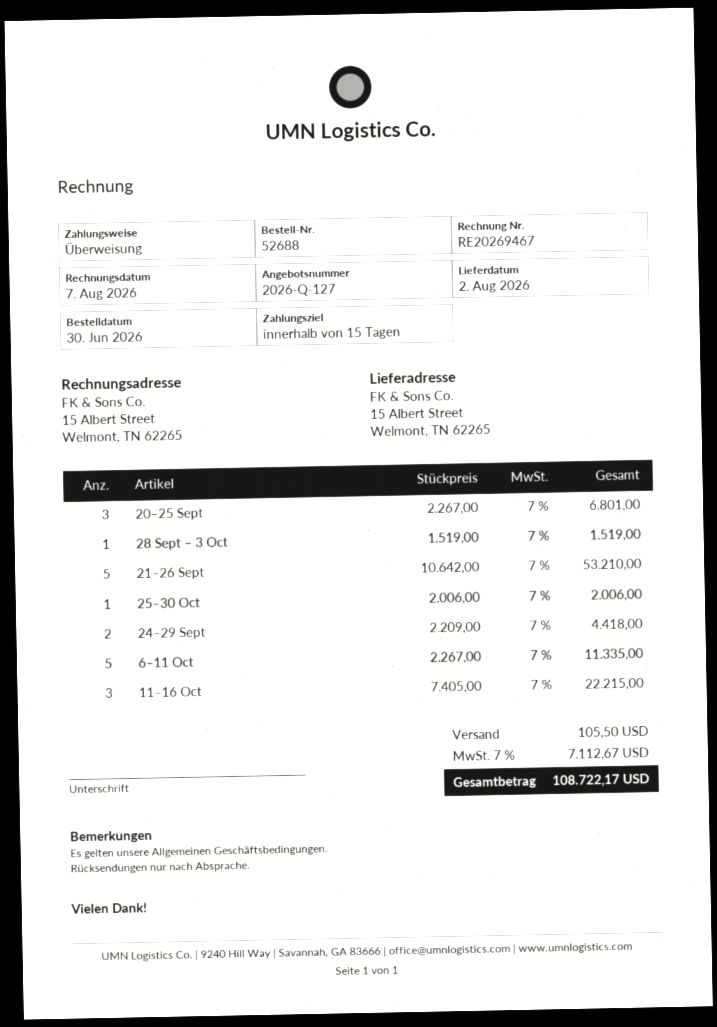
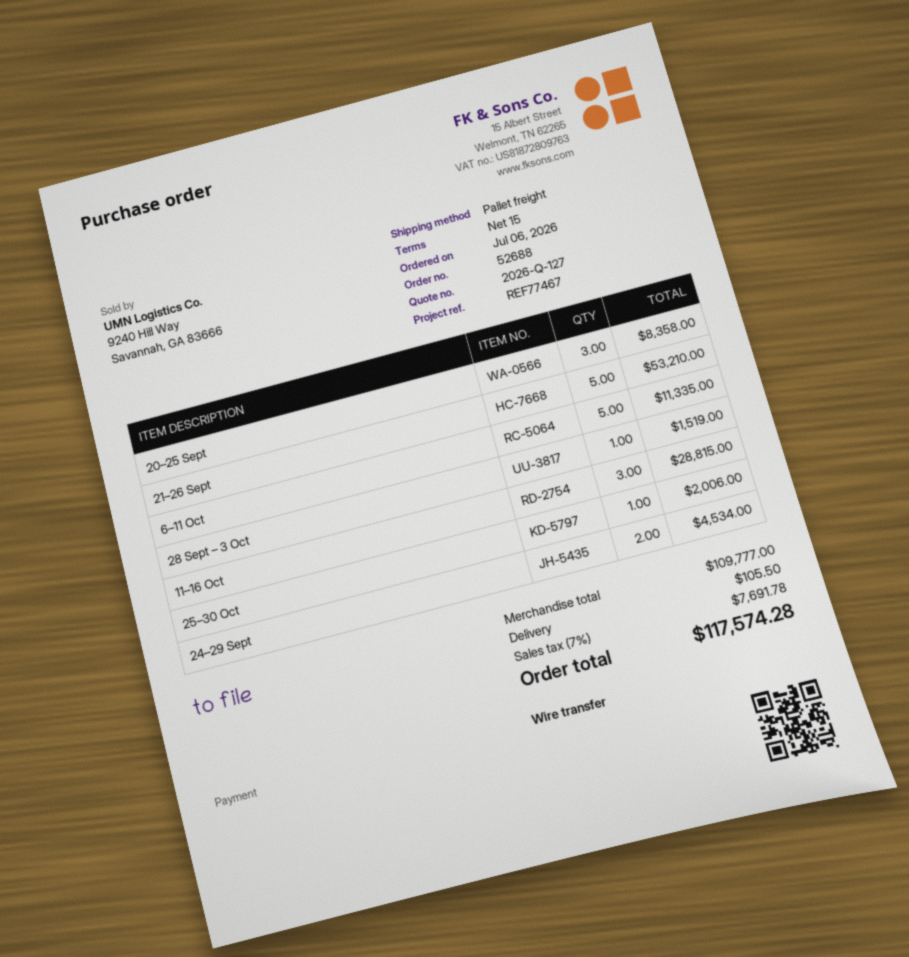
order date: 2026-06-30 -> 2026-07-06
20–25 Sept: 3 for 6801.00 -> 3 for 8358.00
24–29 Sept: 2 for 4418.00 -> 2 for 4534.00
11–16 Oct: 3 for 22215.00 -> 3 for 28815.00
tax: 7% = 7112.67 -> 7% = 7691.78
total: 108722.17 -> 117574.28

